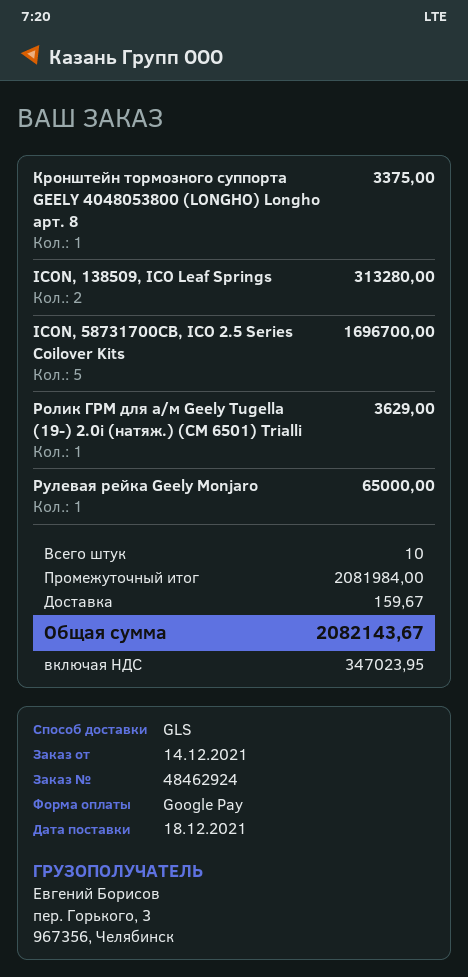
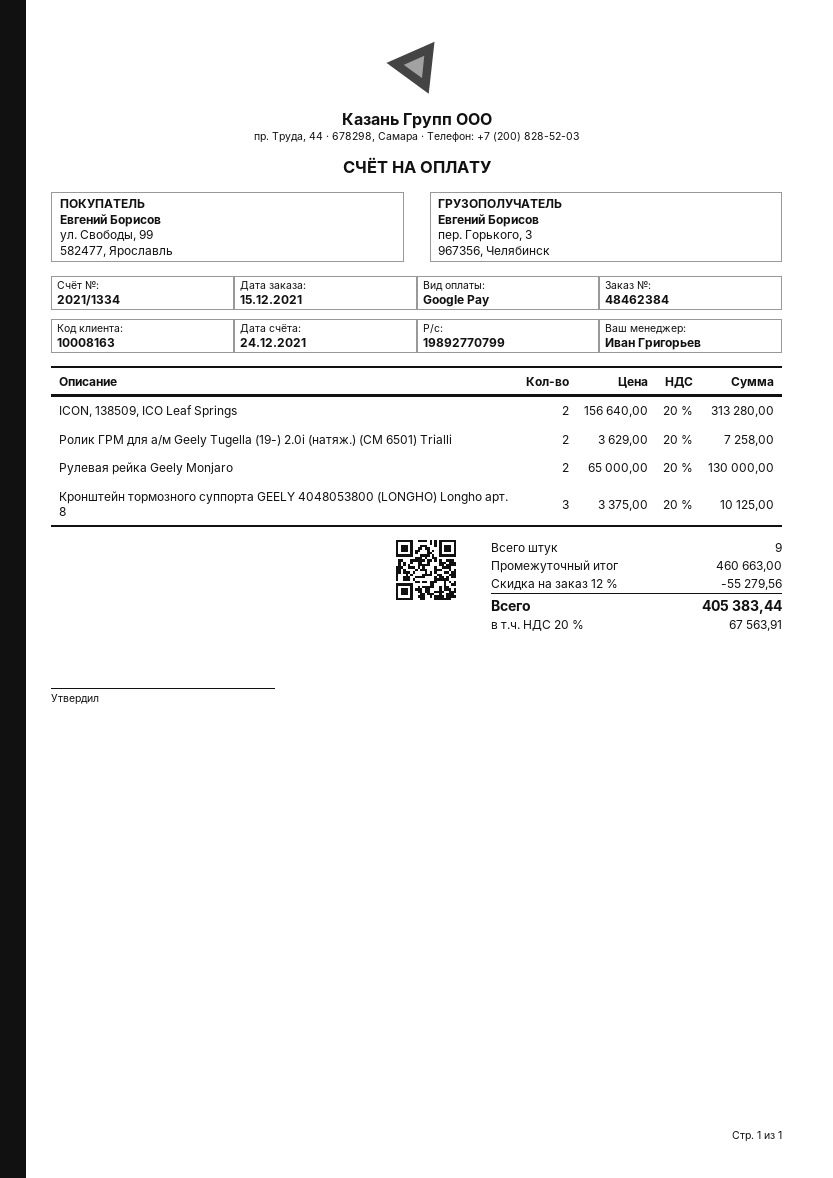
order number: 48462924 -> 48462384
order date: 2021-12-14 -> 2021-12-15
Кронштейн тормозного суппорта GEELY 4048053800 (LONGHO) Longho арт. 8: 1 for 3375.00 -> 3 for 10125.00
ICON, 58731700CB, ICO 2.5 Series Coilover Kits: 5 for 1696700.00 -> none
Ролик ГРМ для а/м Geely Tugella (19-) 2.0i (натяж.) (CM 6501) Trialli: 1 for 3629.00 -> 2 for 7258.00
Рулевая рейка Geely Monjaro: 1 for 65000.00 -> 2 for 130000.00
total quantity: 10 -> 9
subtotal: 2081984.00 -> 460663.00
discount: none -> 12% = 55279.56
shipping: 159.67 -> none
tax: 347023.95 -> 67563.91
total: 2082143.67 -> 405383.44

